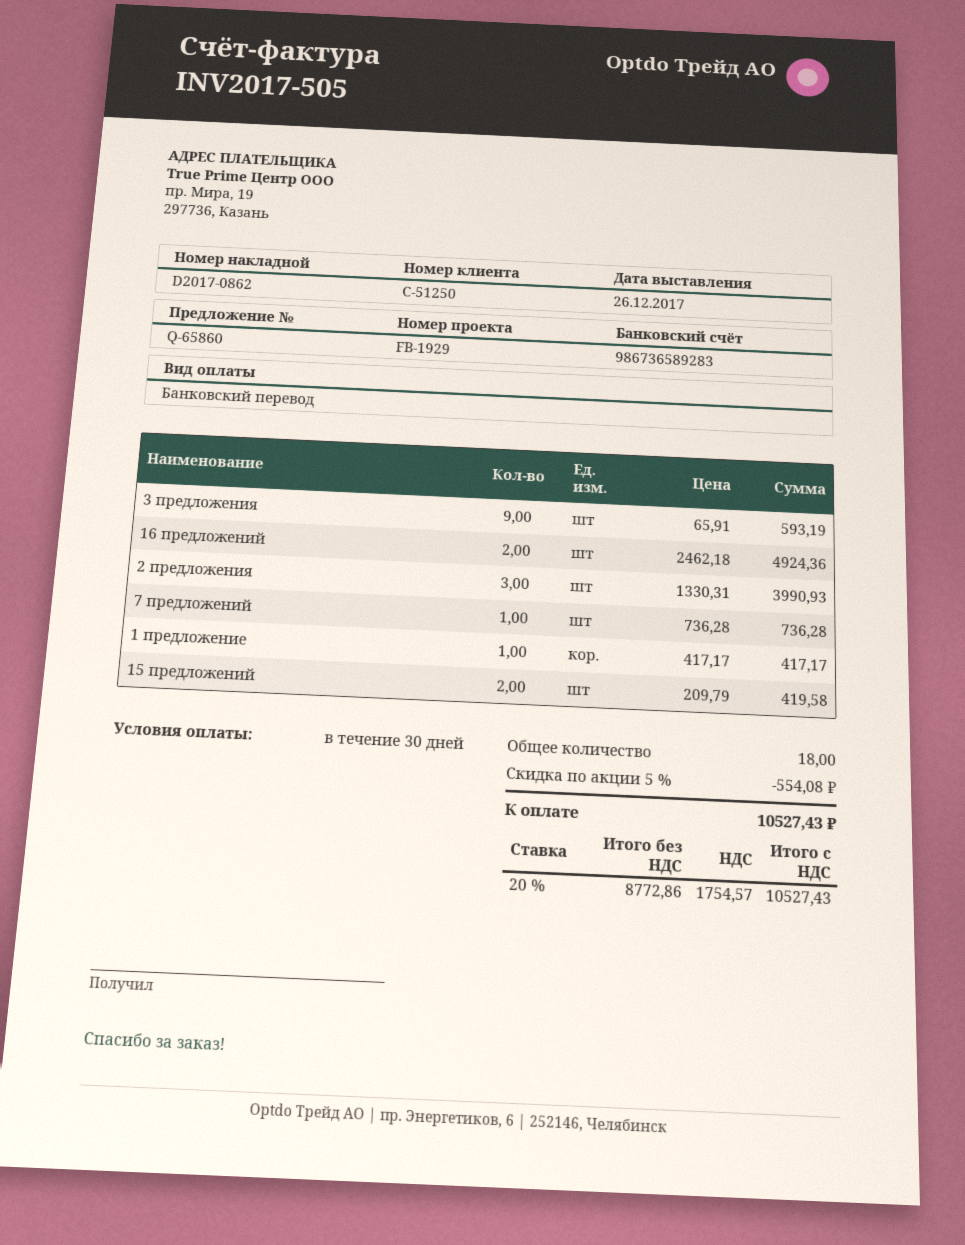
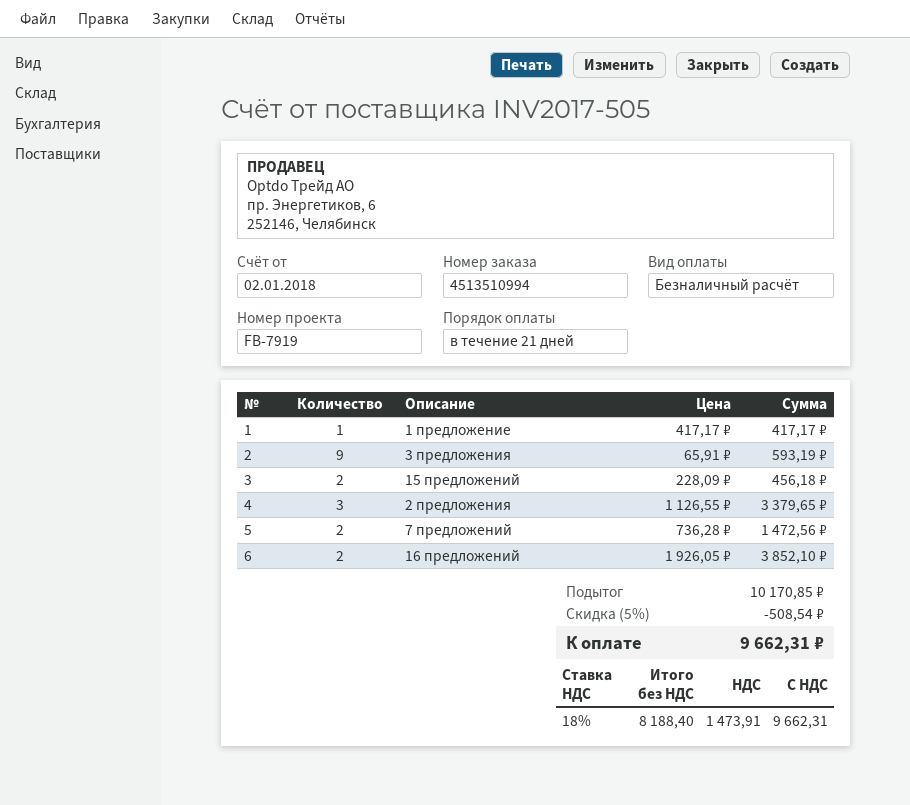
invoice date: 2017-12-26 -> 2018-01-02
payment terms: 30 days -> 21 days
reference: FB-1929 -> FB-7919
16 предложений: 2 x 2462.18 = 4924.36 -> 2 x 1926.05 = 3852.10
2 предложения: 3 x 1330.31 = 3990.93 -> 3 x 1126.55 = 3379.65
7 предложений: 1 x 736.28 = 736.28 -> 2 x 736.28 = 1472.56
15 предложений: 2 x 209.79 = 419.58 -> 2 x 228.09 = 456.18
discount: 5% = 554.08 -> 5% = 508.54
net: 8772.86 -> 8188.40
tax: 20% = 1754.57 -> 18% = 1473.91
total: 10527.43 -> 9662.31

